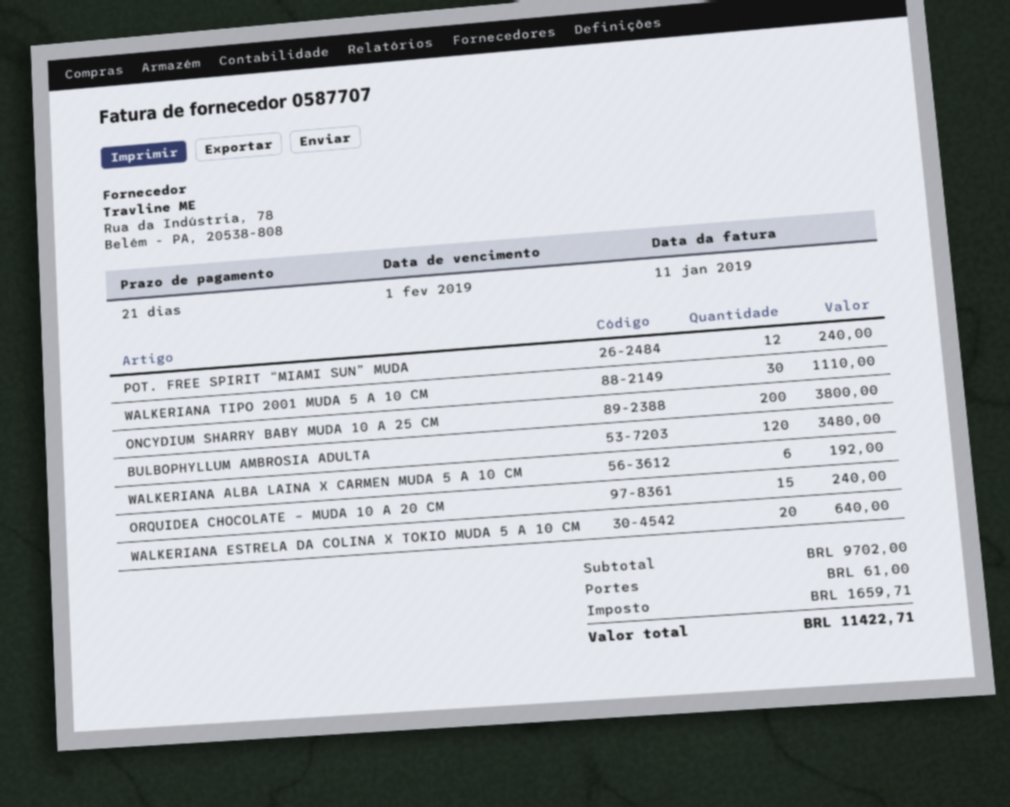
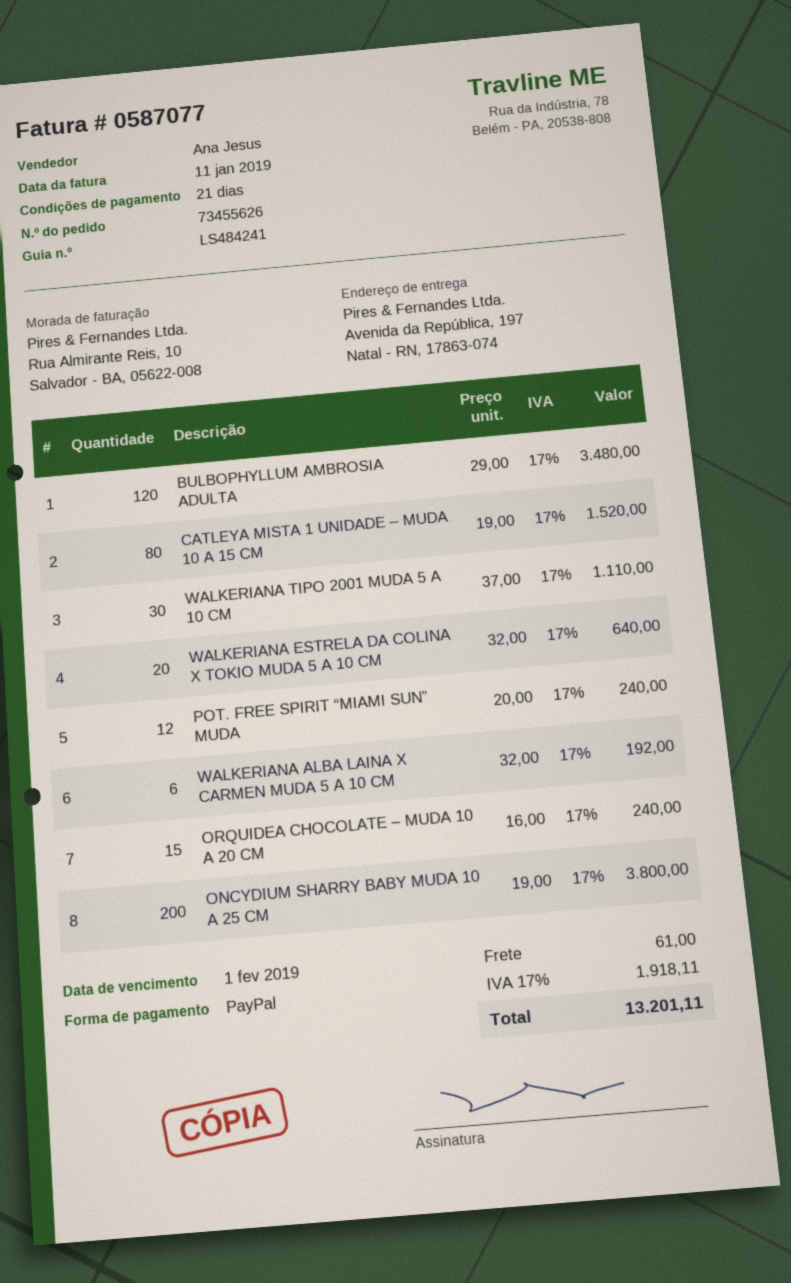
invoice number: 0587707 -> 0587077
CATLEYA MISTA 1 UNIDADE – MUDA 10 A 15 CM: none -> 80 for 1520.00
tax: 1659.71 -> 1918.11
total: 11422.71 -> 13201.11

